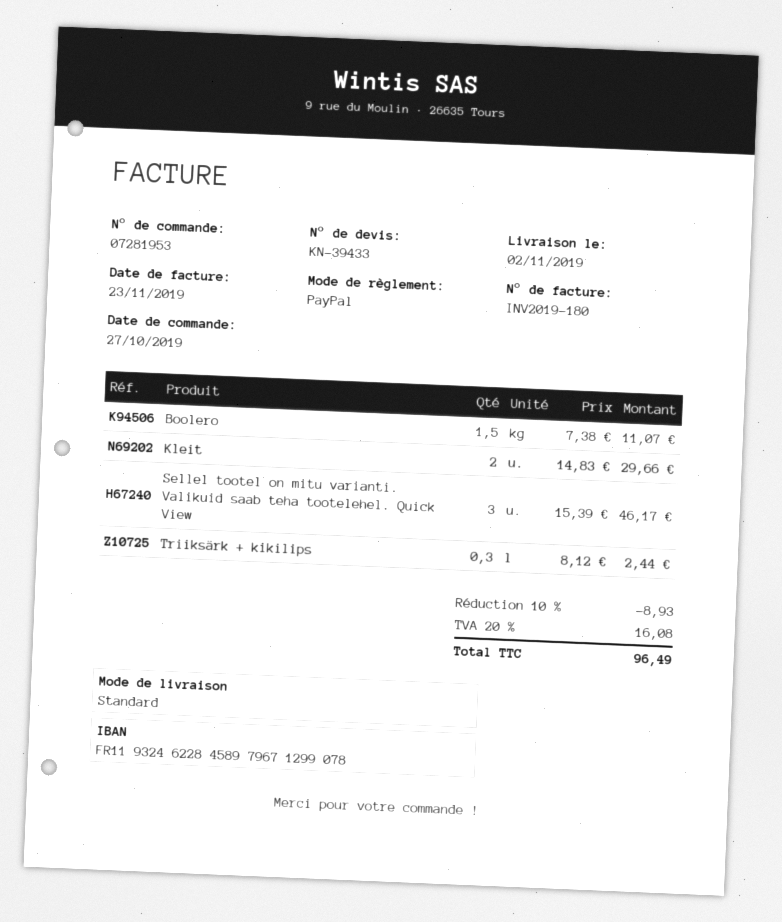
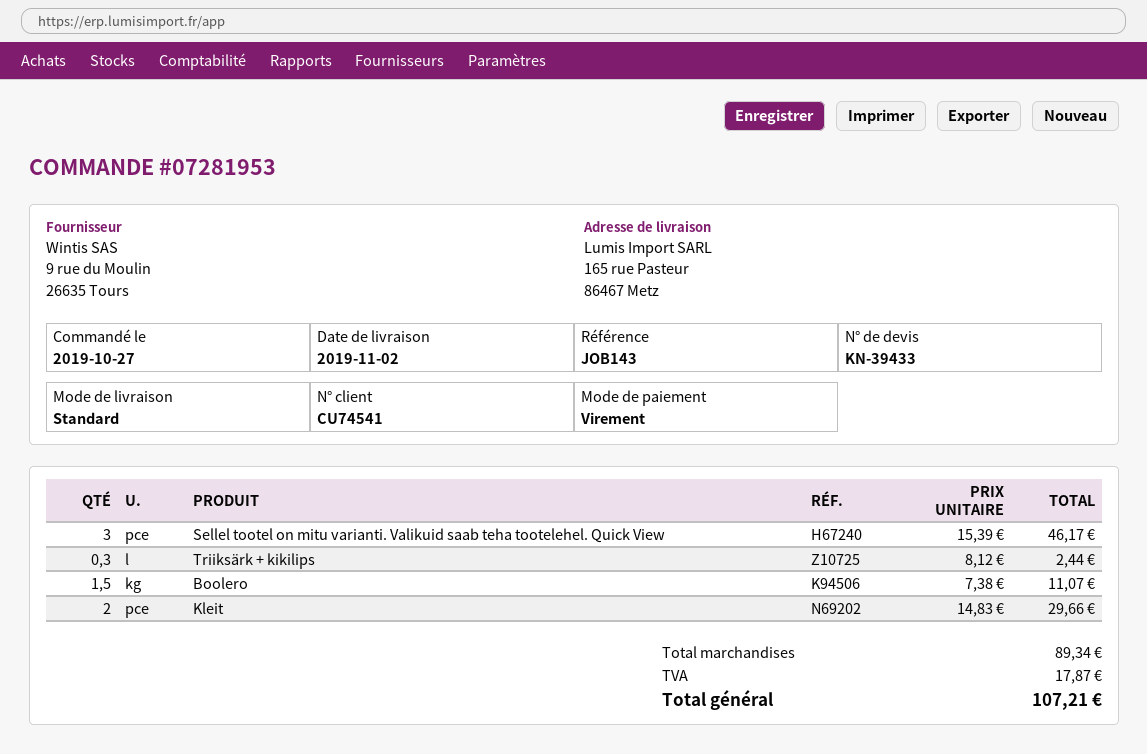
payment method: PayPal -> bank transfer
discount: 10% = 8.93 -> none
tax: 16.08 -> 17.87
total: 96.49 -> 107.21

